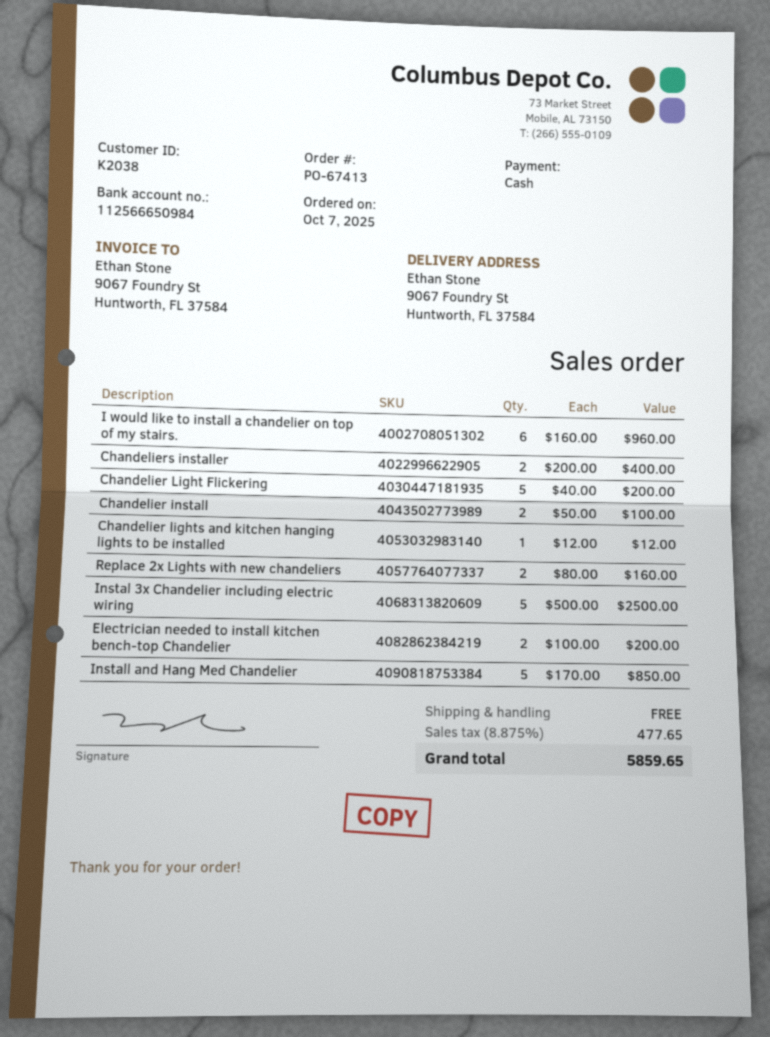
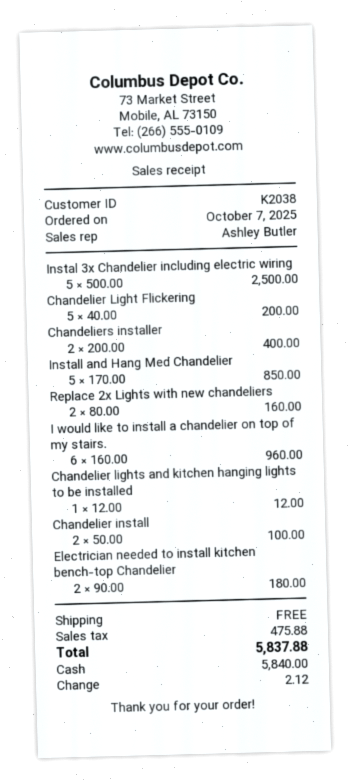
Electrician needed to install kitchen bench-top Chandelier: 2 x 100.00 = 200.00 -> 2 x 90.00 = 180.00
tax: 477.65 -> 475.88
total: 5859.65 -> 5837.88

